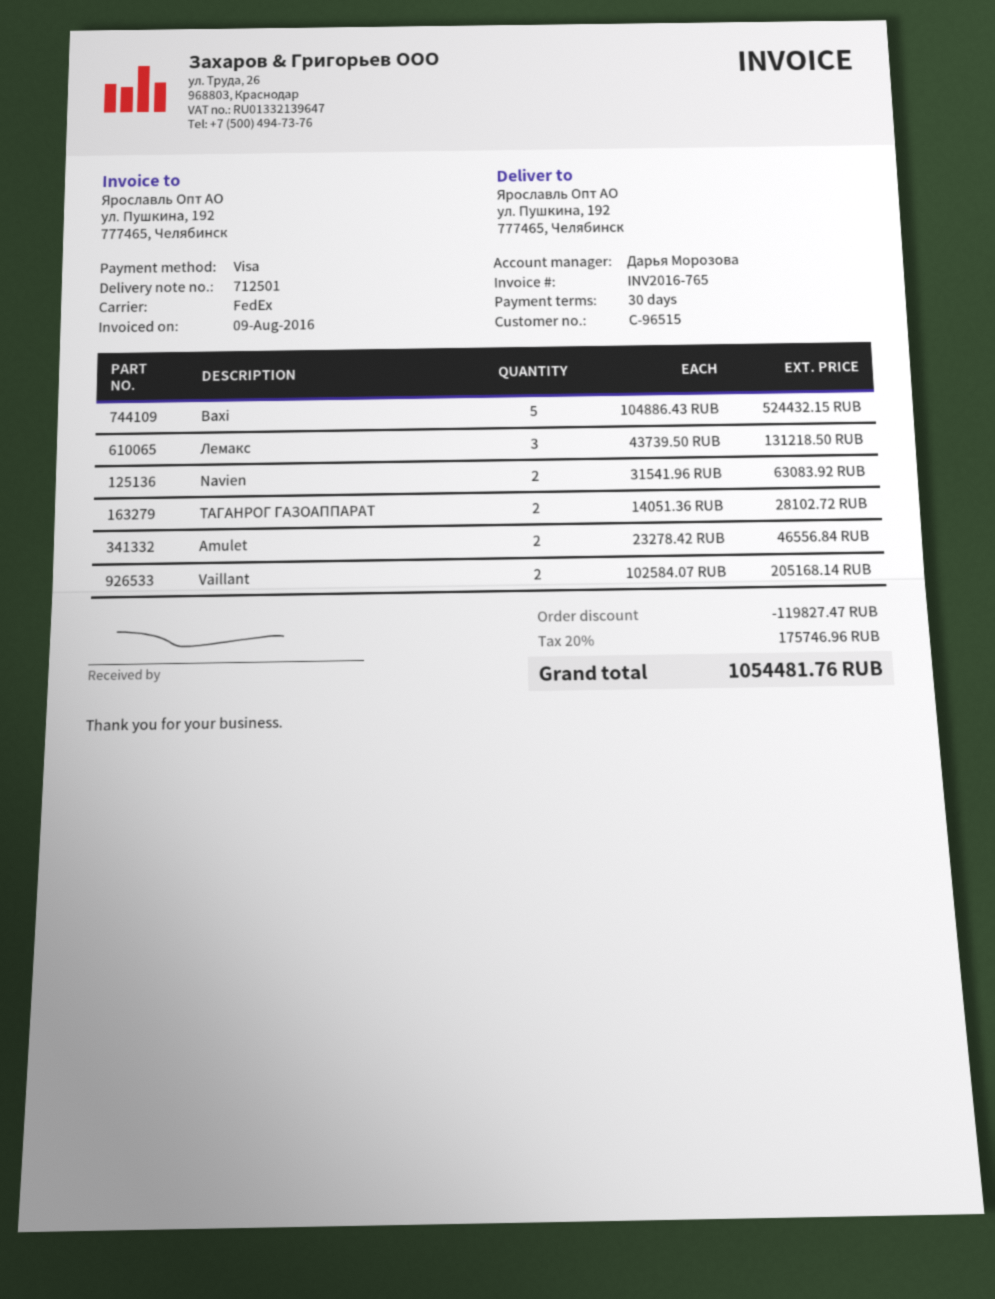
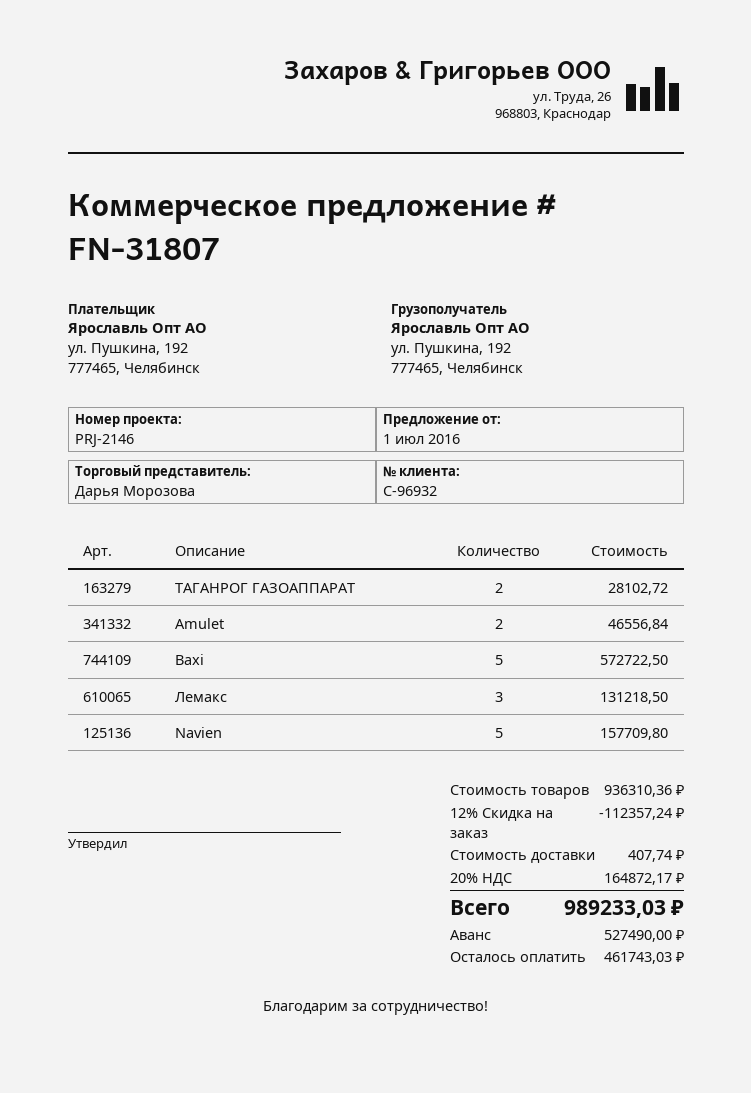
customer number: C-96515 -> C-96932
Baxi: 5 for 524432.15 -> 5 for 572722.50
Navien: 2 for 63083.92 -> 5 for 157709.80
Vaillant: 2 for 205168.14 -> none
discount: 119827.47 -> 112357.24
shipping: none -> 407.74
tax: 20% = 175746.96 -> 20% = 164872.17
total: 1054481.76 -> 989233.03

